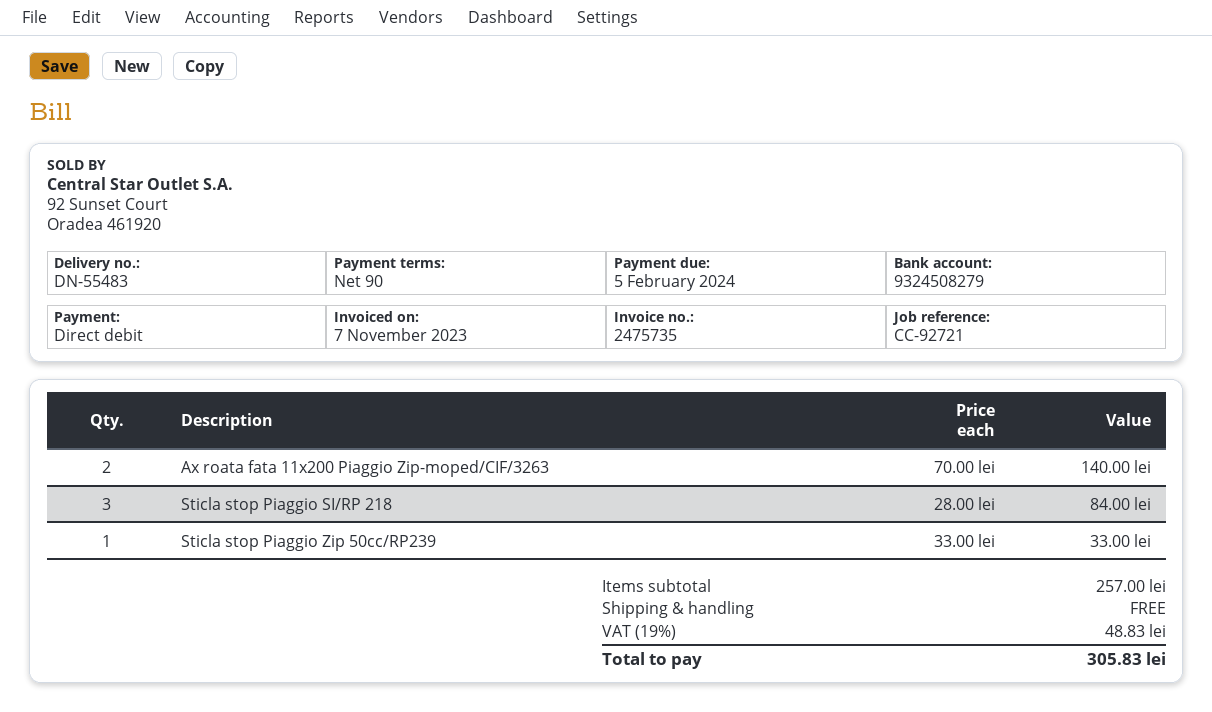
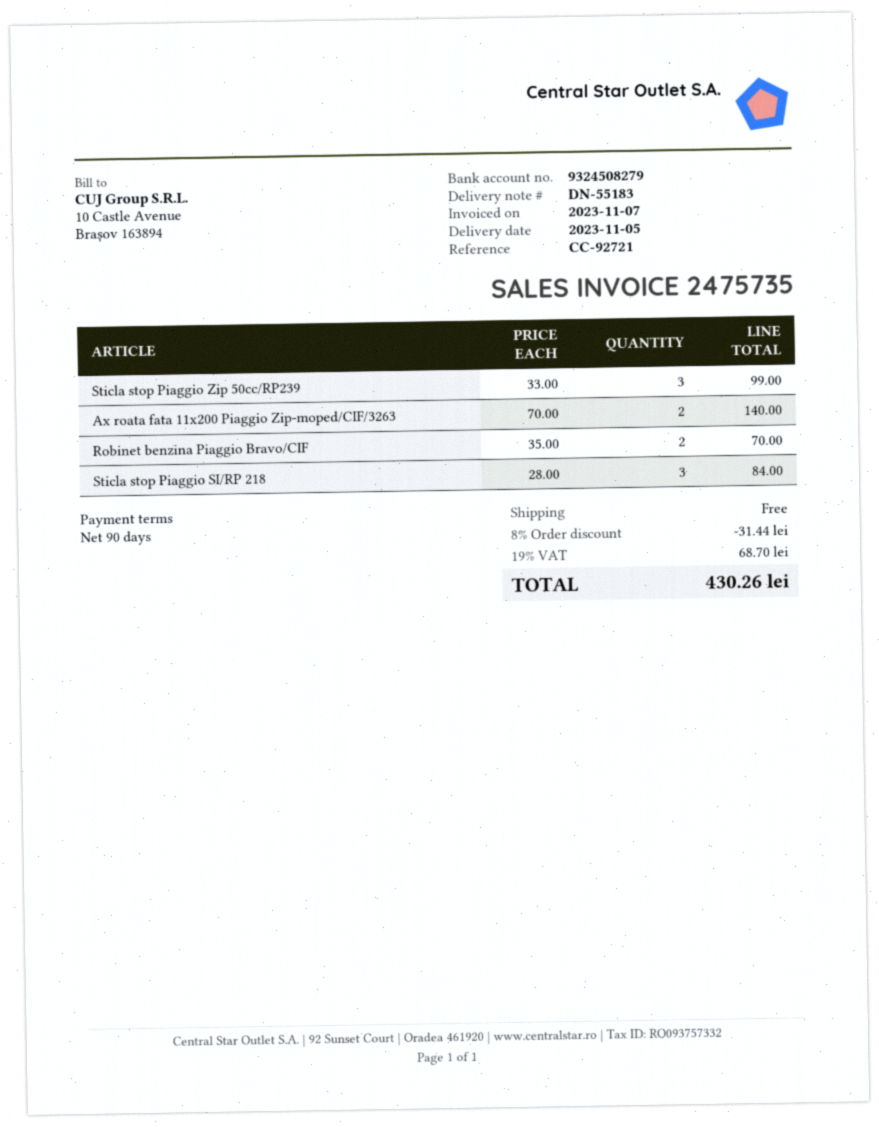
delivery note number: DN-55483 -> DN-55183
Sticla stop Piaggio Zip 50cc/RP239: 1 x 33.00 = 33.00 -> 3 x 33.00 = 99.00
Robinet benzina Piaggio Bravo/CIF: none -> 2 x 35.00 = 70.00
discount: none -> 8% = 31.44
tax: 19% = 48.83 -> 19% = 68.70
total: 305.83 -> 430.26

